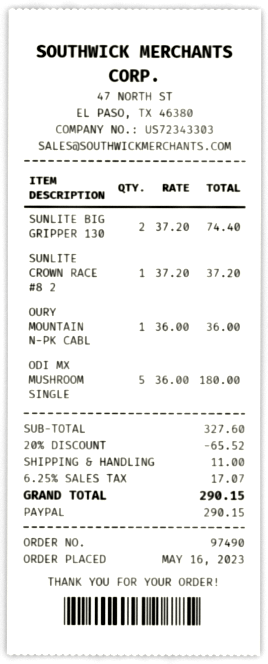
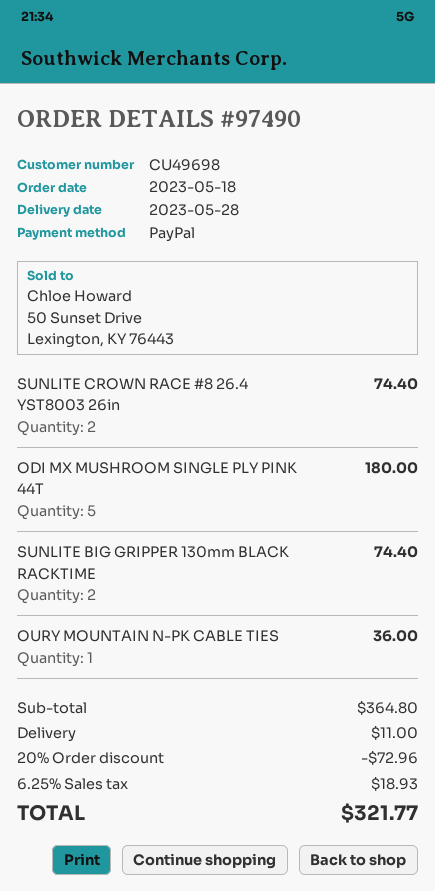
order date: 2023-05-16 -> 2023-05-18
SUNLITE CROWN RACE #8 2: 1 for 37.20 -> 2 for 74.40
subtotal: 327.60 -> 364.80
discount: 20% = 65.52 -> 20% = 72.96
tax: 6.25% = 17.07 -> 6.25% = 18.93
total: 290.15 -> 321.77

